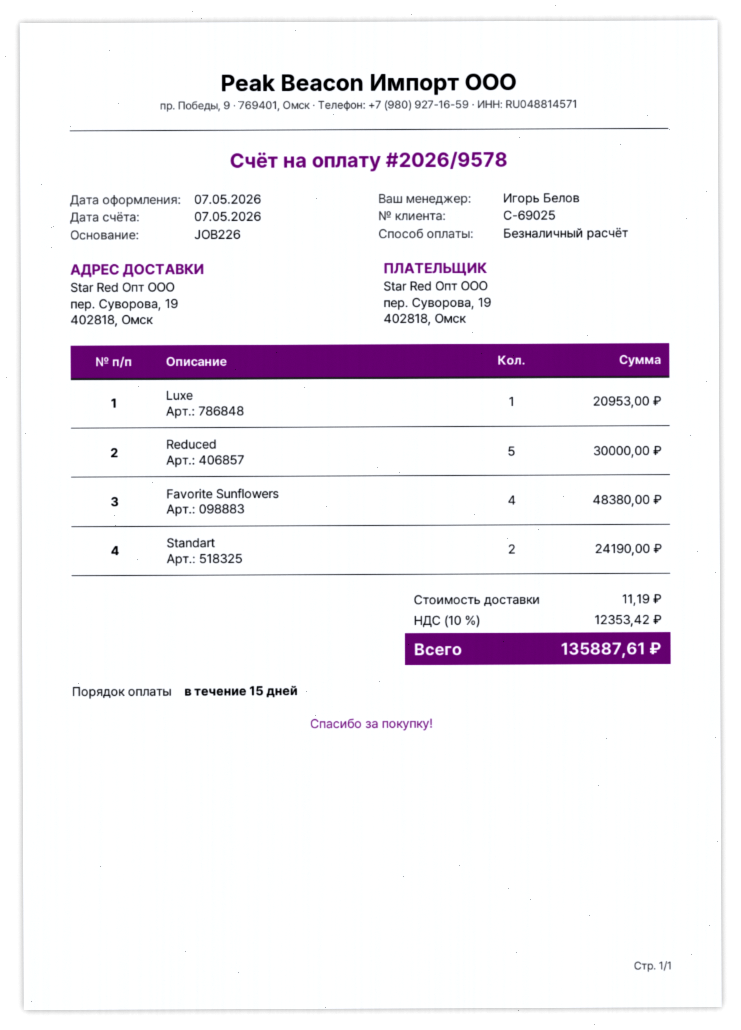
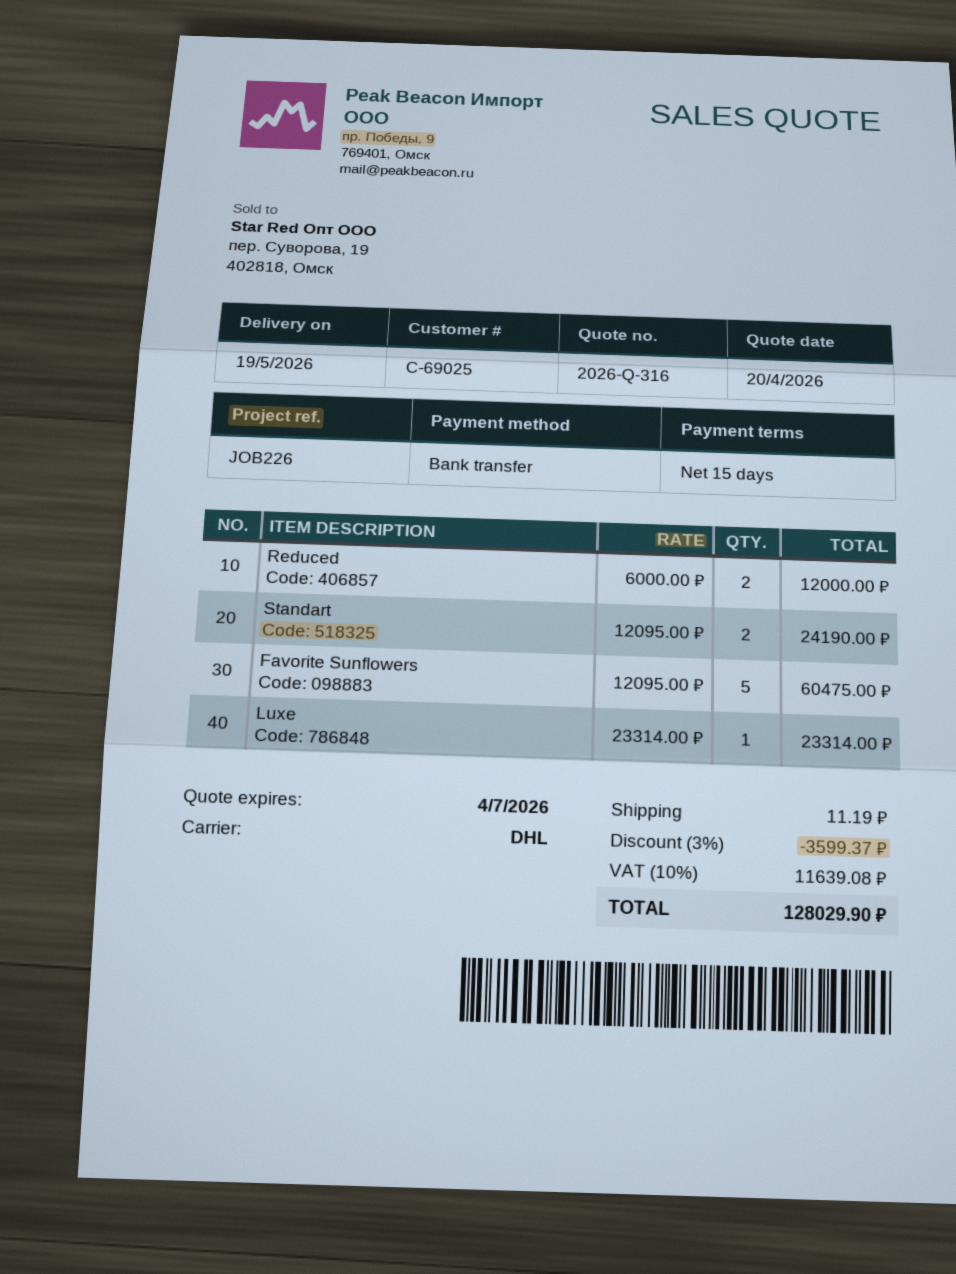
Luxe: 1 for 20953.00 -> 1 for 23314.00
Reduced: 5 for 30000.00 -> 2 for 12000.00
Favorite Sunflowers: 4 for 48380.00 -> 5 for 60475.00
discount: none -> 3% = 3599.37
tax: 10% = 12353.42 -> 10% = 11639.08
total: 135887.61 -> 128029.90

